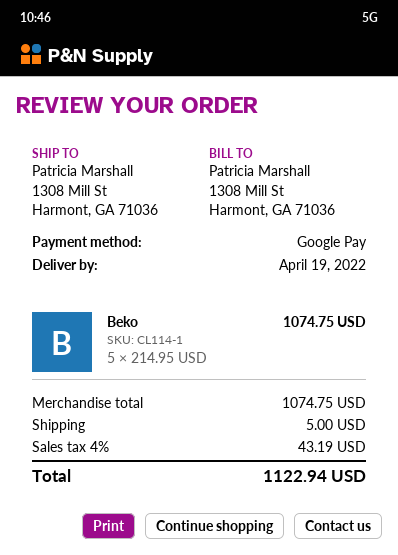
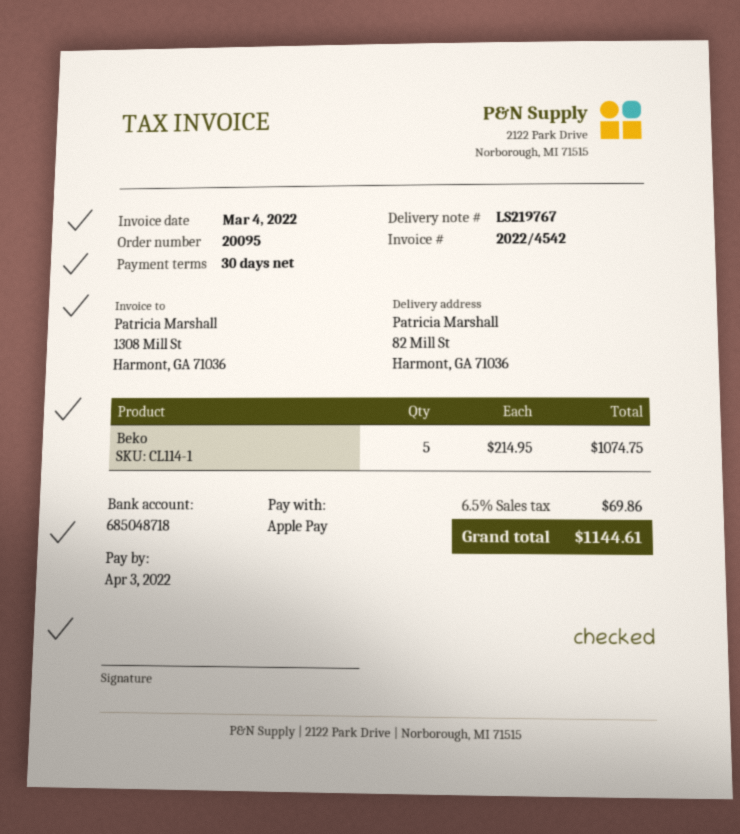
payment method: Google Pay -> Apple Pay
ship to: 1308 Mill St, Harmont, GA 71036 -> 82 Mill St, Harmont, GA 71036
shipping: 5.00 -> none
tax: 4% = 43.19 -> 6.5% = 69.86
total: 1122.94 -> 1144.61

